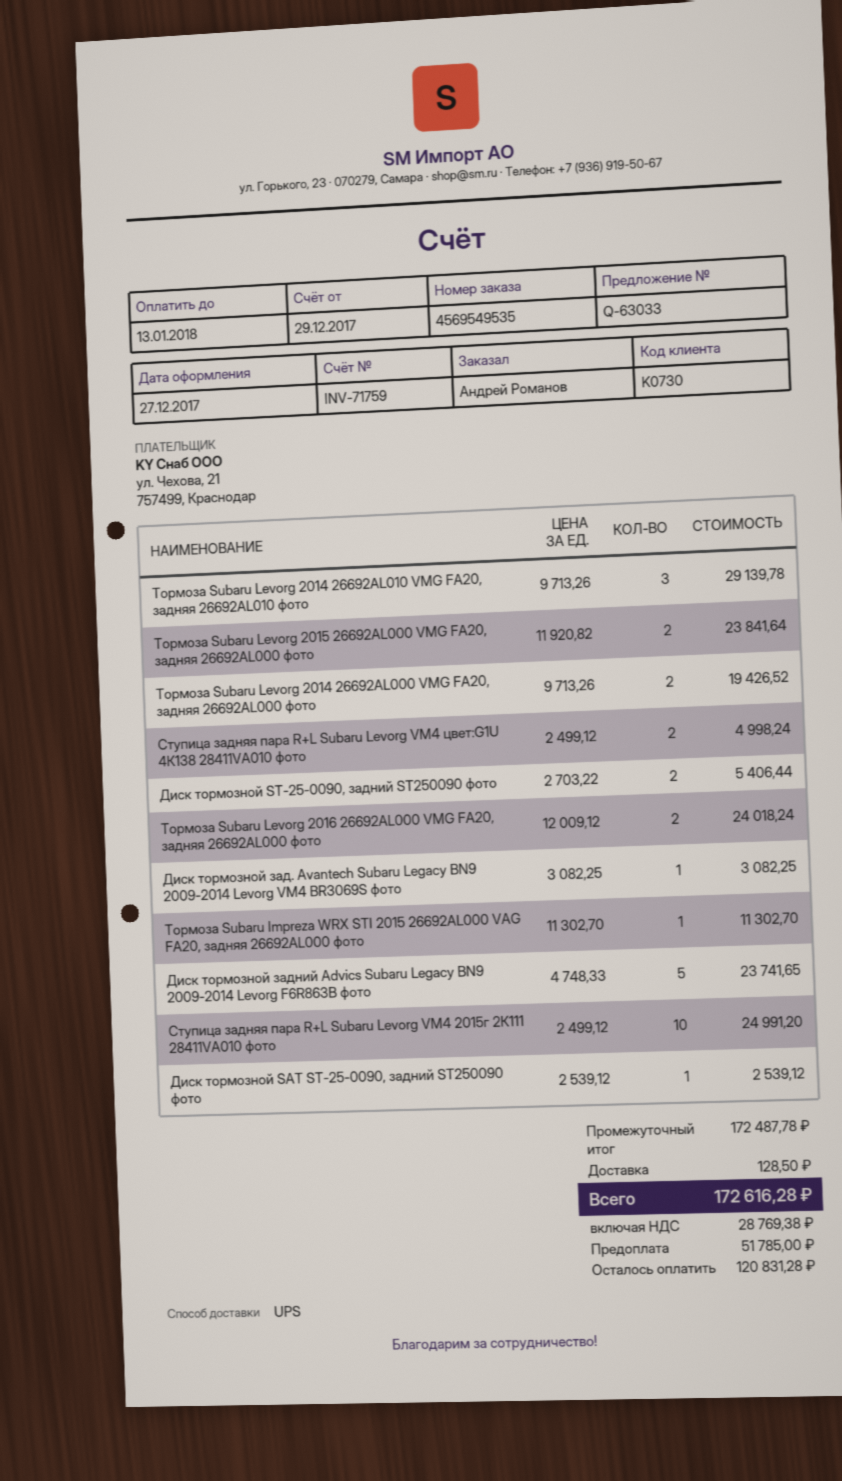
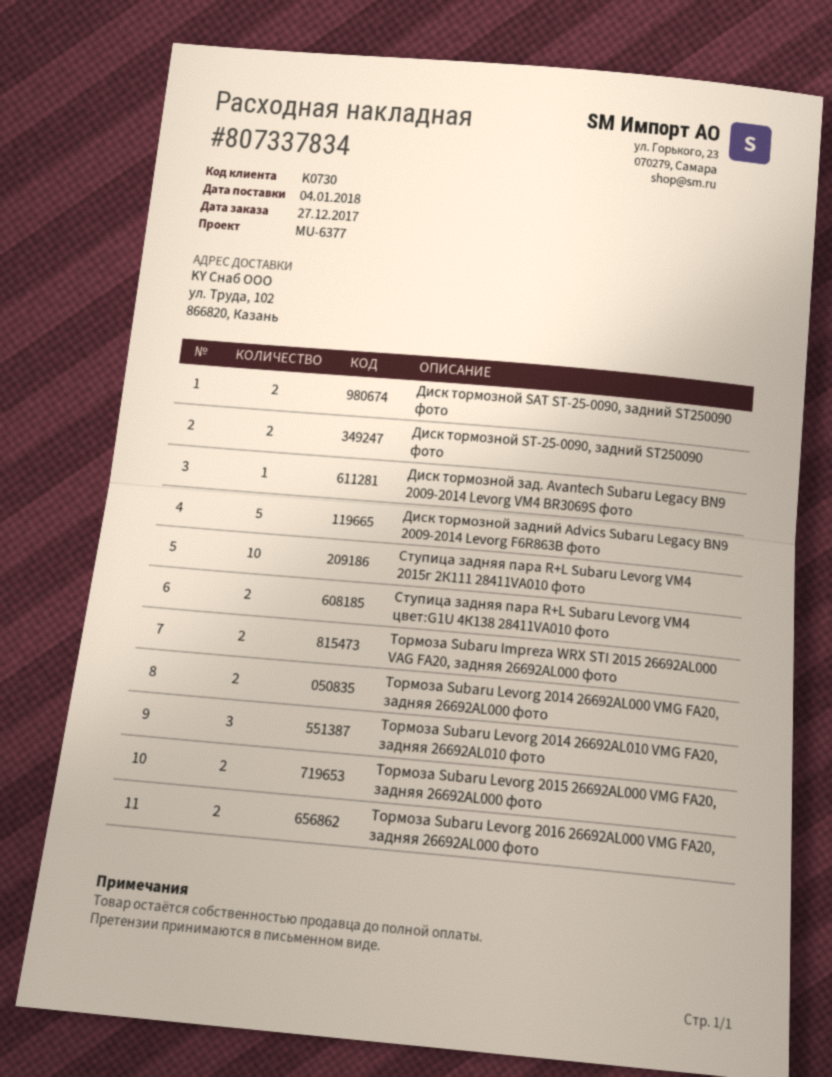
Тормоза Subaru Impreza WRX STI 2015 26692AL000 VAG FA20, задняя 26692AL000 фото: 1 -> 2
Диск тормозной SAT ST-25-0090, задний ST250090 фото: 1 -> 2

